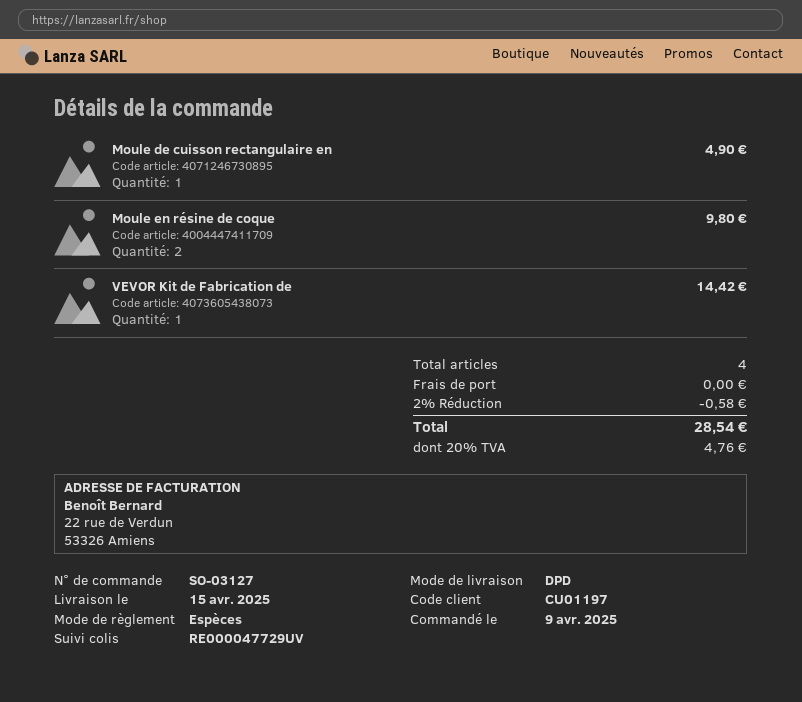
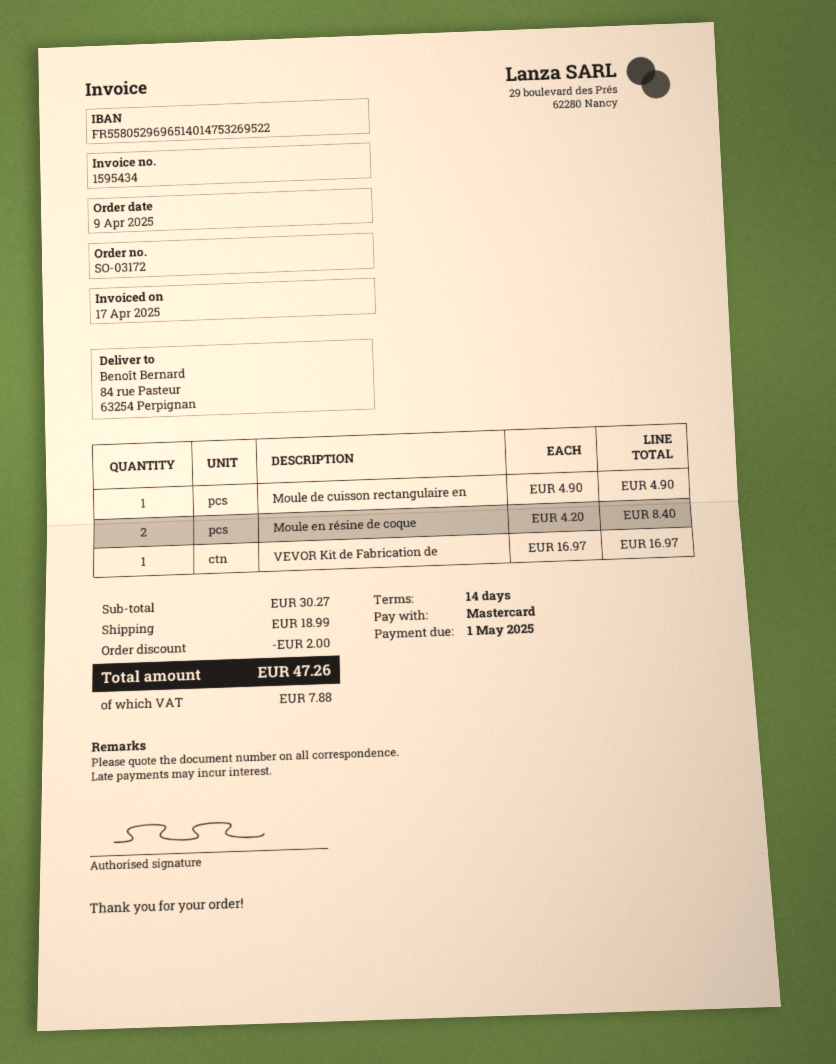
order number: SO-03127 -> SO-03172
payment method: cash -> Mastercard
Moule en résine de coque: 2 for 9.80 -> 2 for 8.40
VEVOR Kit de Fabrication de: 1 for 14.42 -> 1 for 16.97
discount: 0.58 -> 2.00
shipping: 0.00 -> 18.99
tax: 4.76 -> 7.88
total: 28.54 -> 47.26

